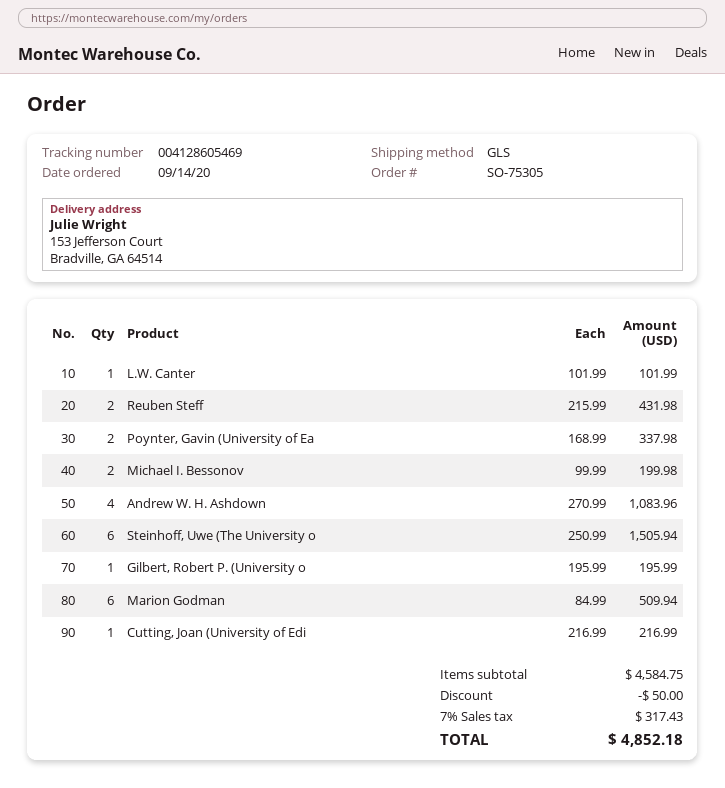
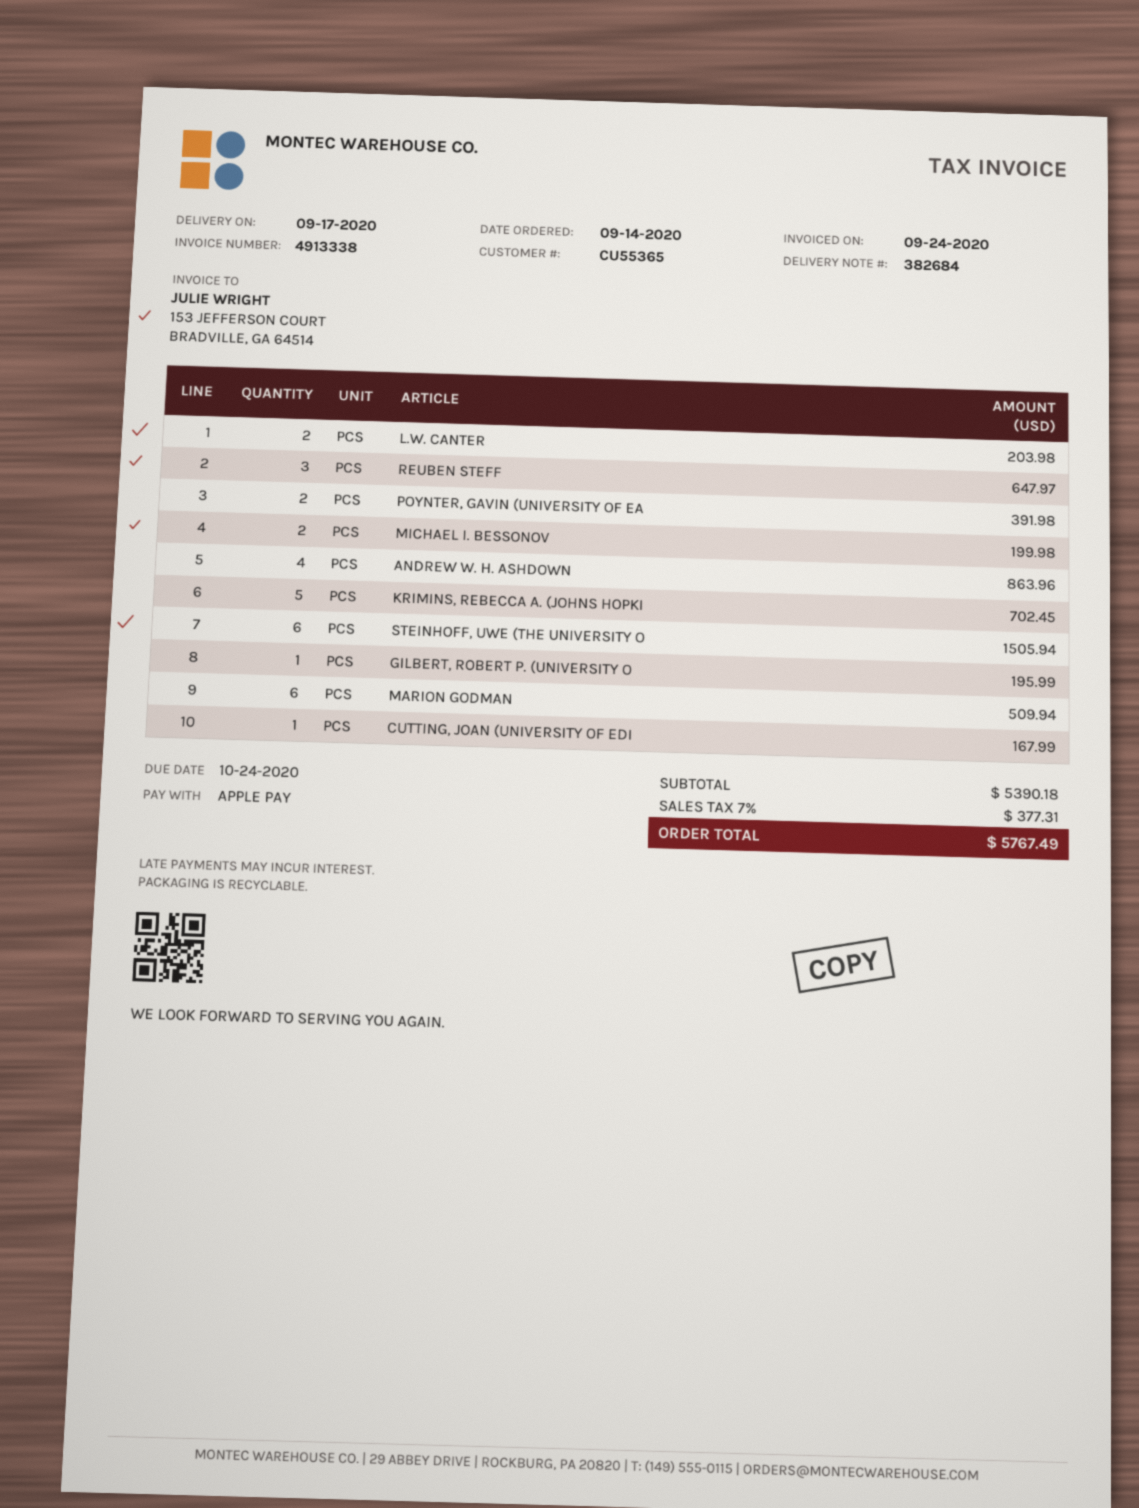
L.W. Canter: 1 for 101.99 -> 2 for 203.98
Reuben Steff: 2 for 431.98 -> 3 for 647.97
Poynter, Gavin (University of Ea: 2 for 337.98 -> 2 for 391.98
Andrew W. H. Ashdown: 4 for 1083.96 -> 4 for 863.96
Cutting, Joan (University of Edi: 1 for 216.99 -> 1 for 167.99
KRIMINS, REBECCA A. (JOHNS HOPKI: none -> 5 for 702.45
subtotal: 4584.75 -> 5390.18
discount: 50.00 -> none
tax: 7% = 317.43 -> 7% = 377.31
total: 4852.18 -> 5767.49

